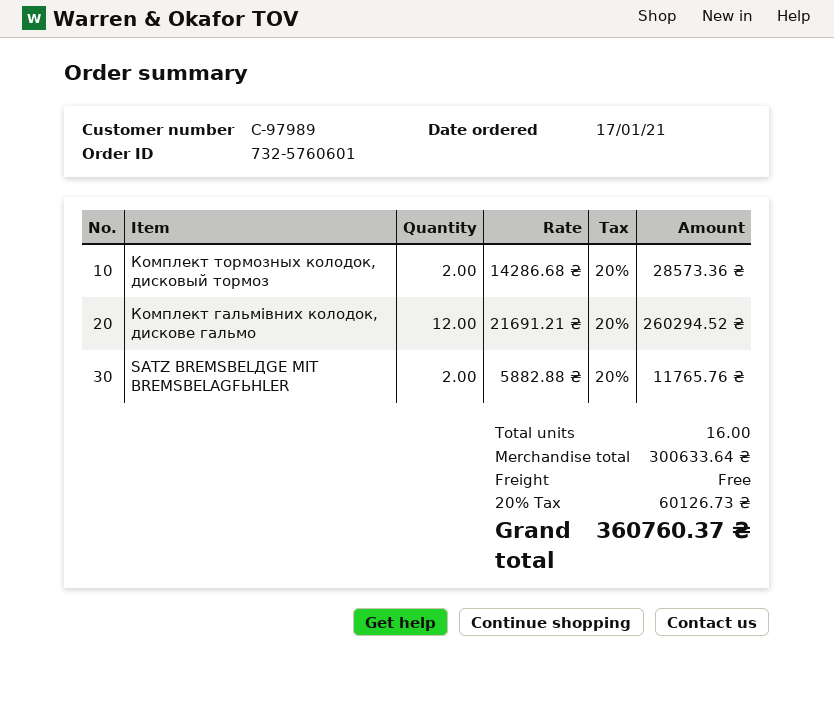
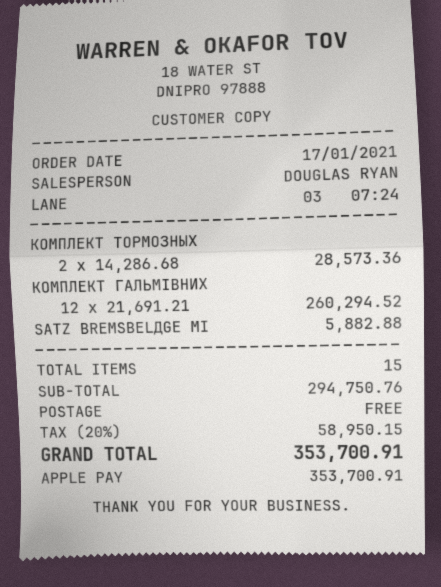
SATZ BREMSBELДGE MIT BREMSBELAGFЬHLER: 2 x 5882.88 = 11765.76 -> 1 x 5882.88 = 5882.88
total quantity: 16 -> 15
subtotal: 300633.64 -> 294750.76
tax: 20% = 60126.73 -> 20% = 58950.15
total: 360760.37 -> 353700.91

